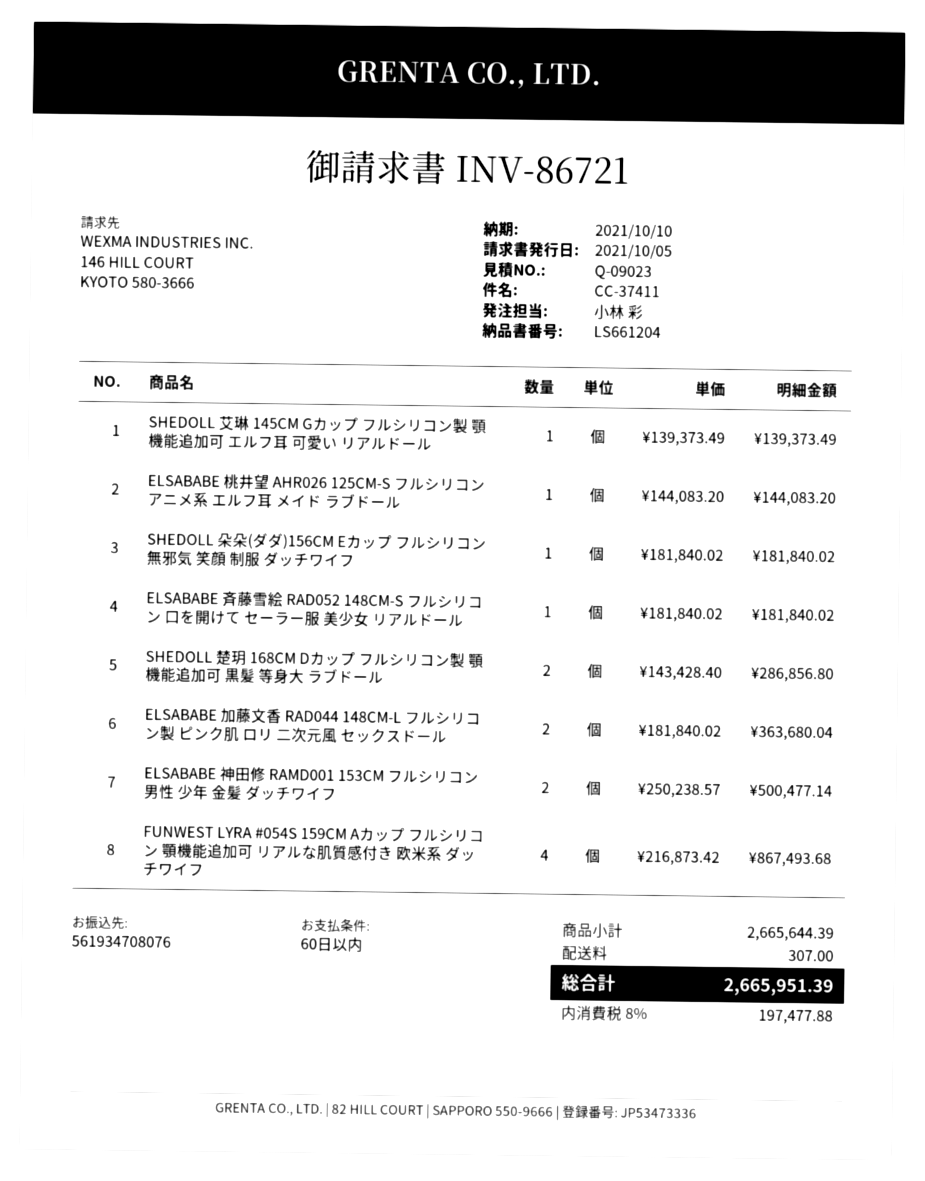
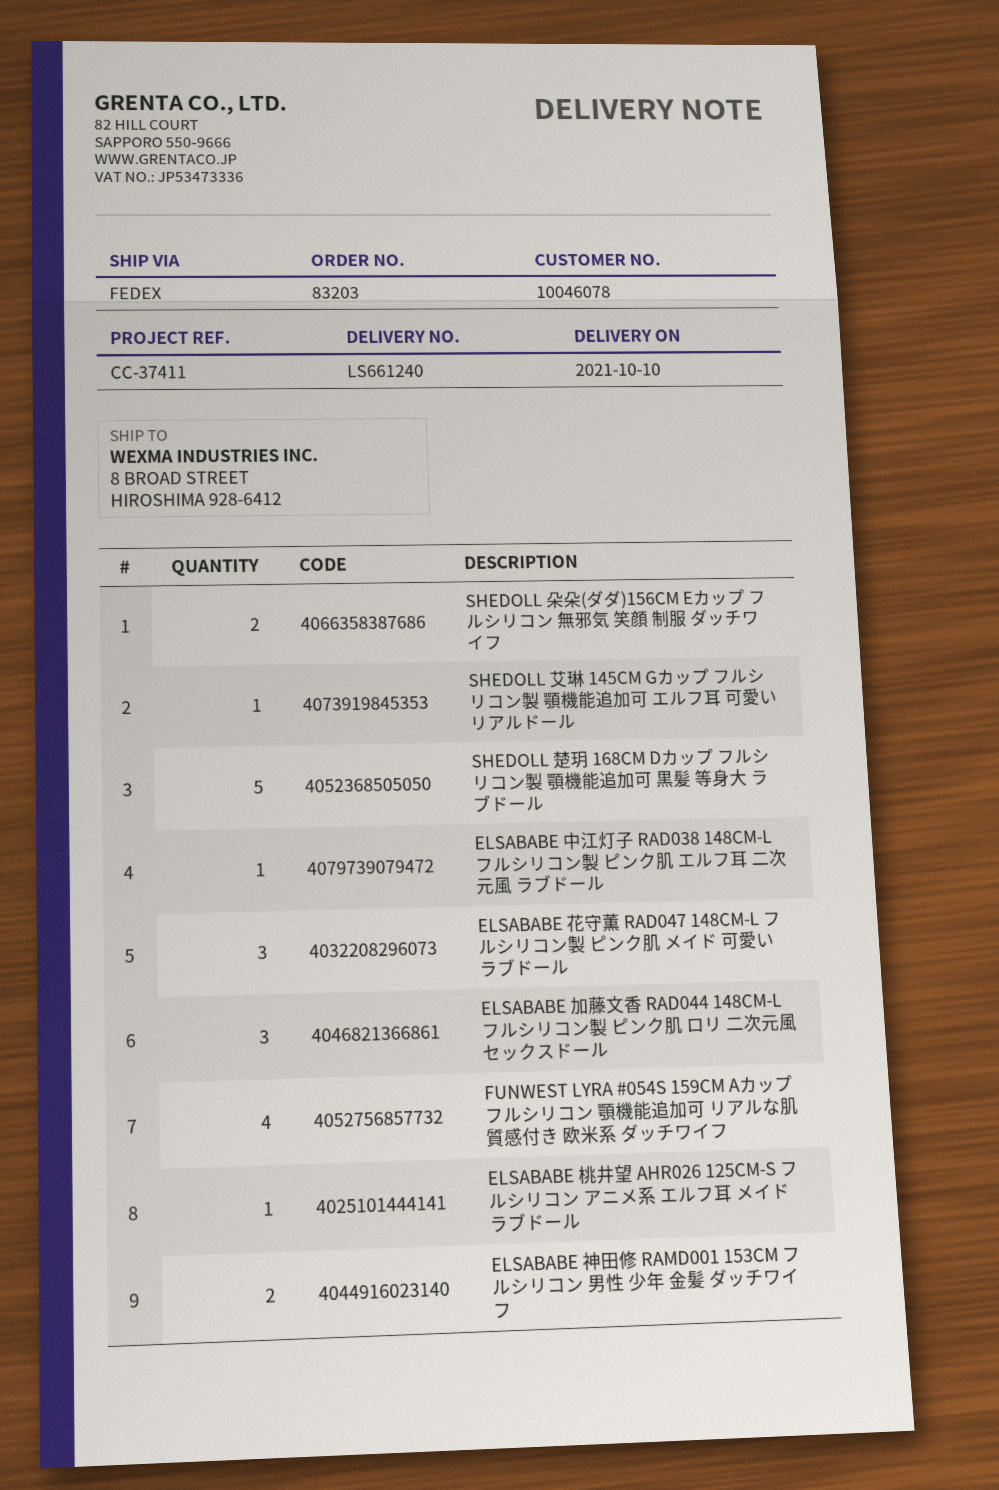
delivery note number: LS661204 -> LS661240
SHEDOLL 朵朵(ダダ)156CM Eカップ フルシリコン 無邪気 笑顔 制服 ダッチワイフ: 1 -> 2
ELSABABE 斉藤雪絵 RAD052 148CM-S フルシリコン 口を開けて セーラー服 美少女 リアルドール: 1 -> none
SHEDOLL 楚玥 168CM Dカップ フルシリコン製 顎機能追加可 黒髪 等身大 ラブドール: 2 -> 5
ELSABABE 加藤文香 RAD044 148CM-L フルシリコン製 ピンク肌 ロリ 二次元風 セックスドール: 2 -> 3
ELSABABE 中江灯子 RAD038 148CM-L フルシリコン製 ピンク肌 エルフ耳 二次元風 ラブドール: none -> 1
ELSABABE 花守薫 RAD047 148CM-L フルシリコン製 ピンク肌 メイド 可愛い ラブドール: none -> 3

